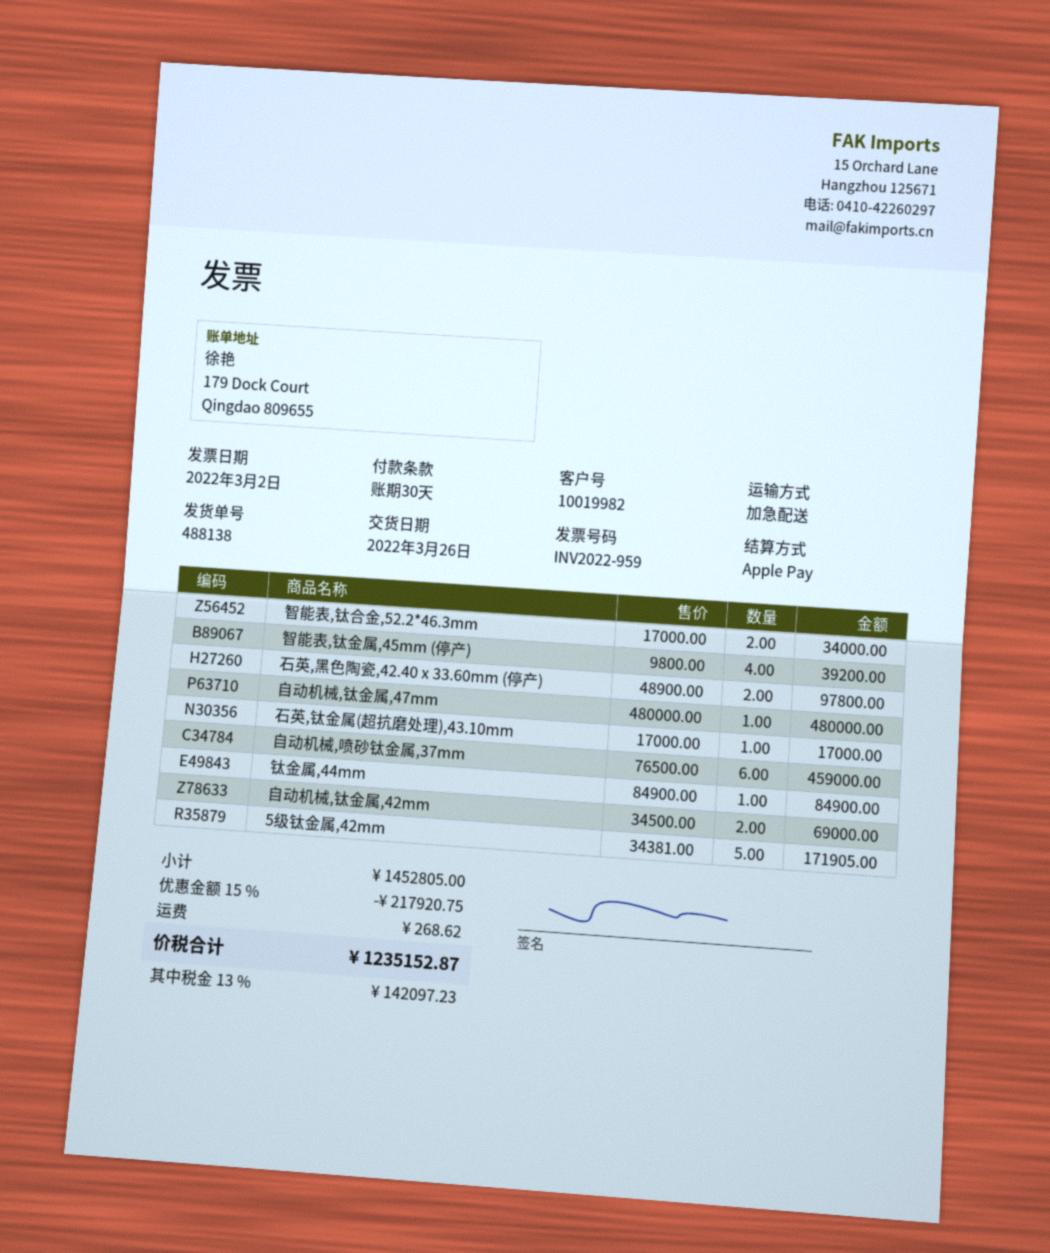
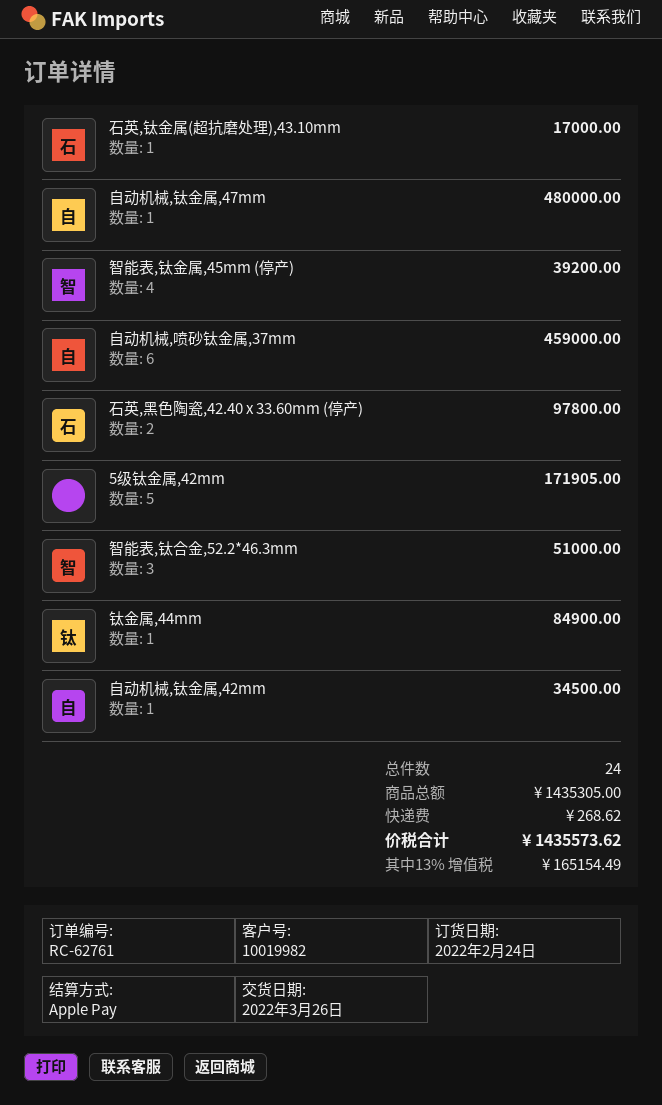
智能表,钛合金,52.2*46.3mm: 2 for 34000.00 -> 3 for 51000.00
自动机械,钛金属,42mm: 2 for 69000.00 -> 1 for 34500.00
subtotal: 1452805.00 -> 1435305.00
discount: 15% = 217920.75 -> none
tax: 13% = 142097.23 -> 13% = 165154.49
total: 1235152.87 -> 1435573.62

